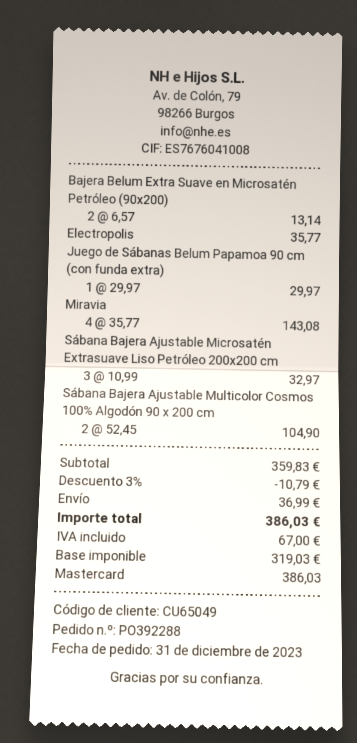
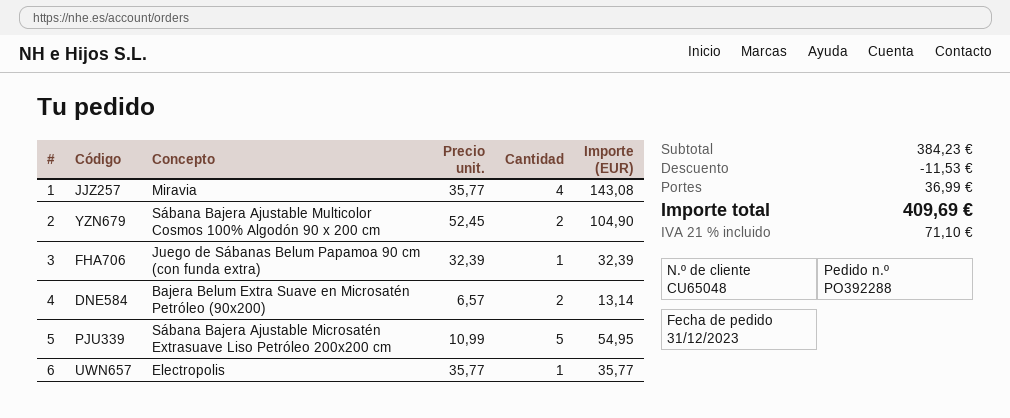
customer number: CU65049 -> CU65048
Juego de Sábanas Belum Papamoa 90 cm (con funda extra): 1 x 29.97 = 29.97 -> 1 x 32.39 = 32.39
Sábana Bajera Ajustable Microsatén Extrasuave Liso Petróleo 200x200 cm: 3 x 10.99 = 32.97 -> 5 x 10.99 = 54.95
subtotal: 359.83 -> 384.23
discount: 10.79 -> 11.53
tax: 67.00 -> 71.10
total: 386.03 -> 409.69

